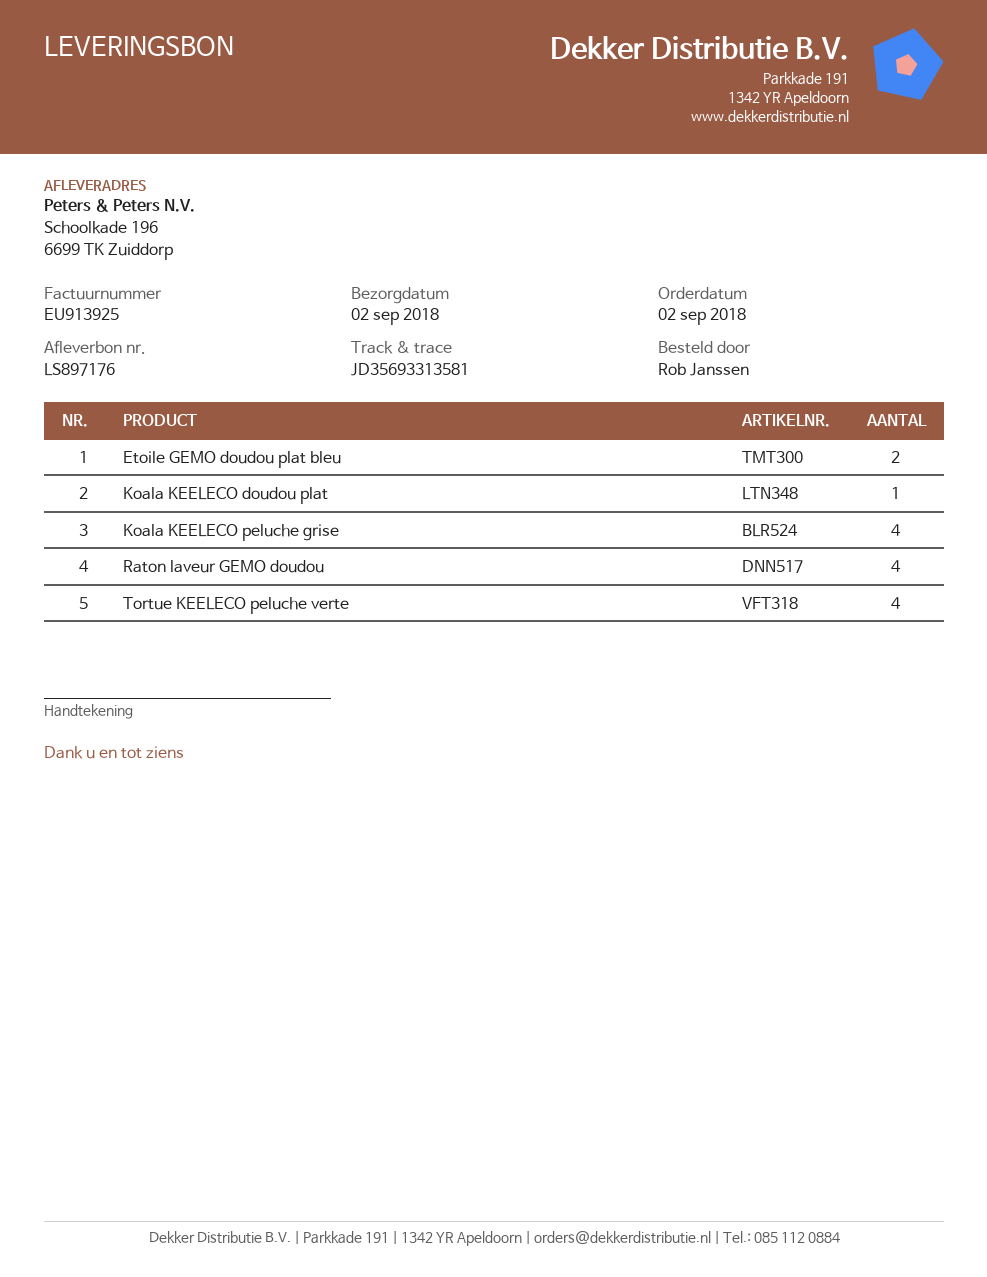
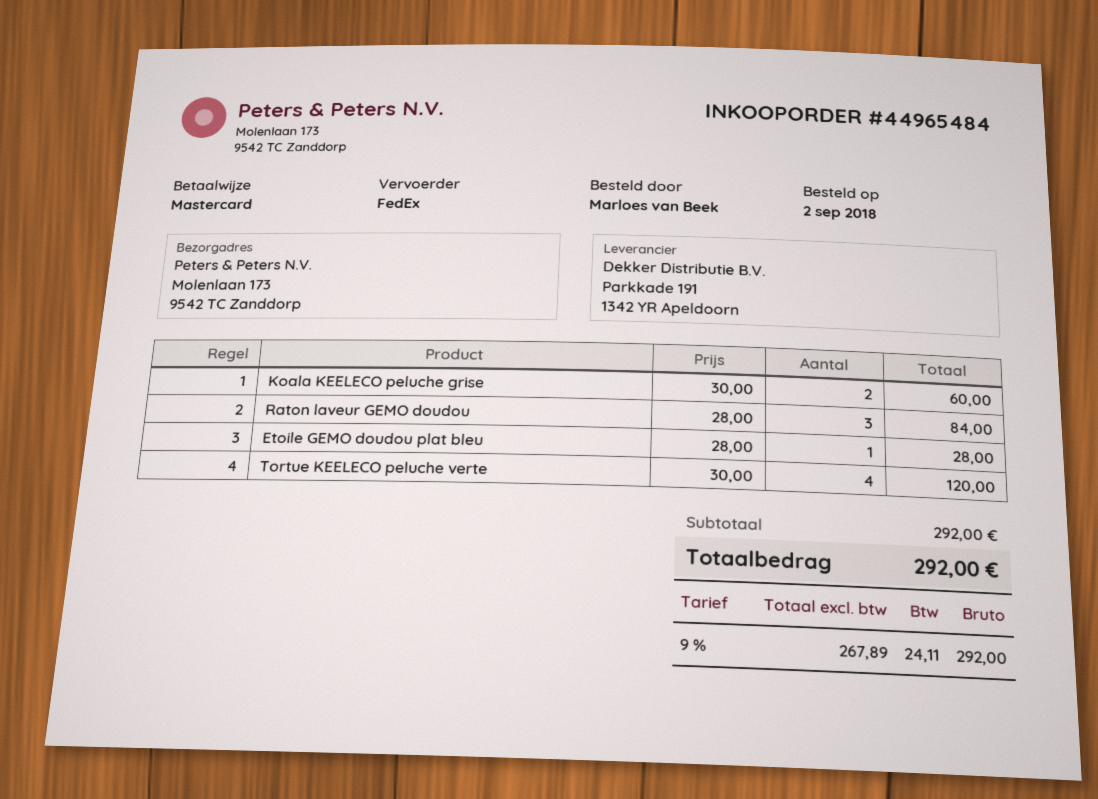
ordered by: Rob Janssen -> Marloes van Beek
ship to: Schoolkade 196, 6699 TK Zuiddorp -> Molenlaan 173, 9542 TC Zanddorp
Etoile GEMO doudou plat bleu: 2 -> 1
Koala KEELECO doudou plat: 1 -> none
Koala KEELECO peluche grise: 4 -> 2
Raton laveur GEMO doudou: 4 -> 3

